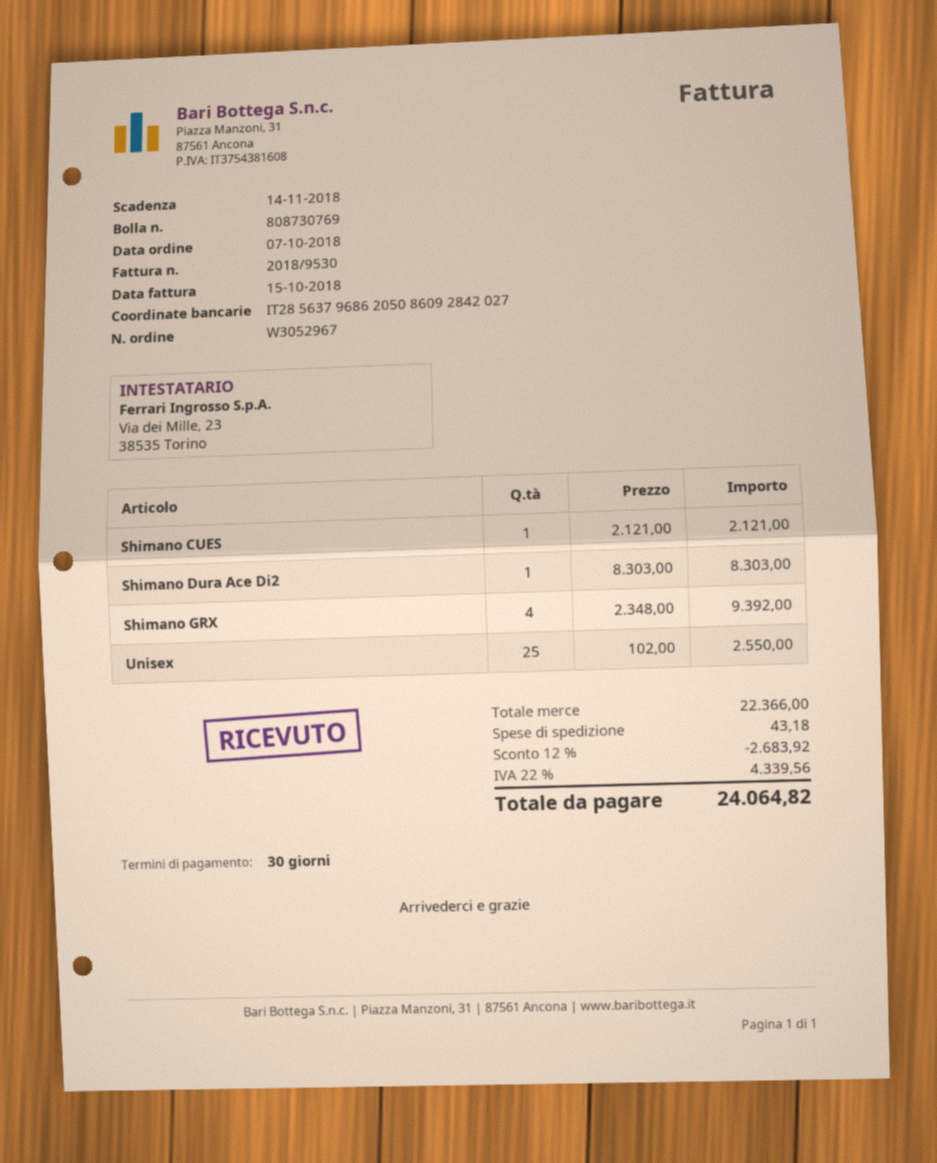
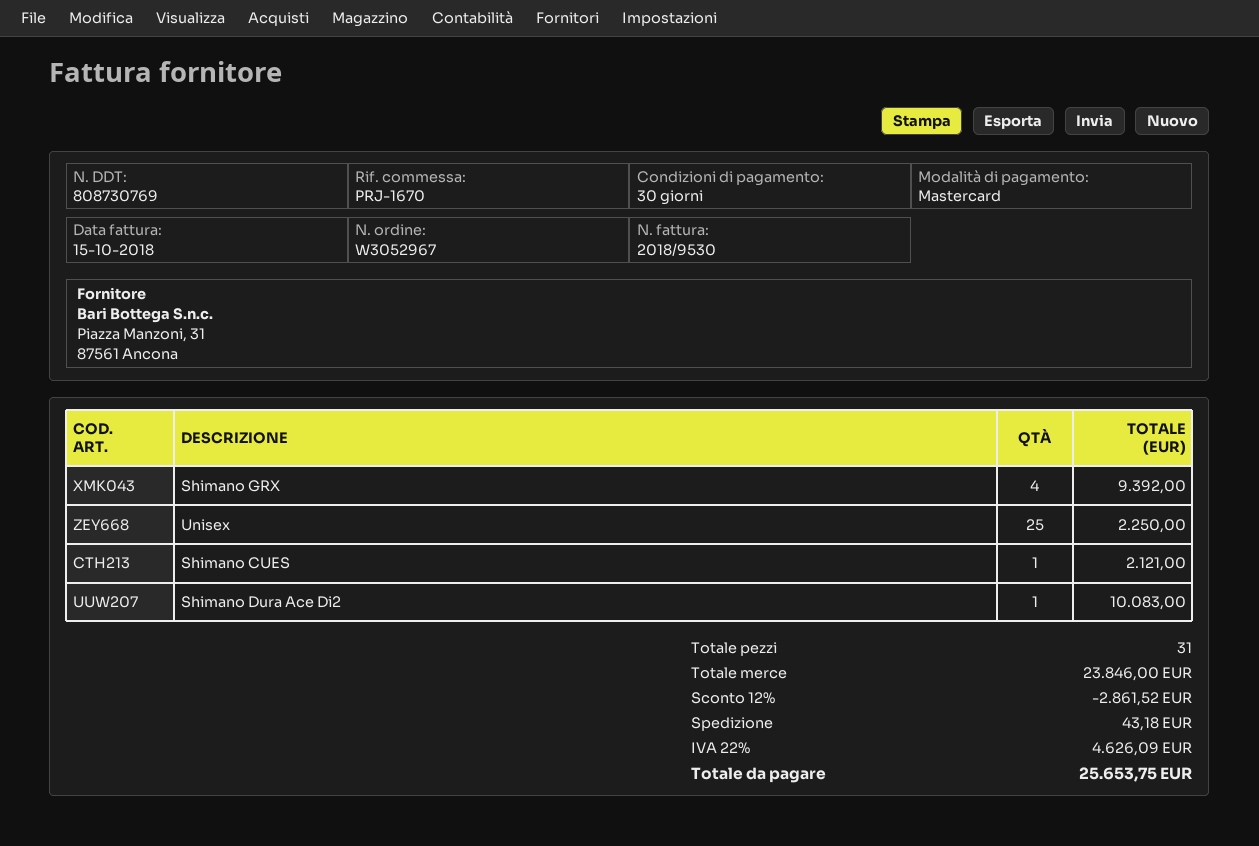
Shimano Dura Ace Di2: 1 for 8303.00 -> 1 for 10083.00
Unisex: 25 for 2550.00 -> 25 for 2250.00
subtotal: 22366.00 -> 23846.00
discount: 12% = 2683.92 -> 12% = 2861.52
tax: 22% = 4339.56 -> 22% = 4626.09
total: 24064.82 -> 25653.75

